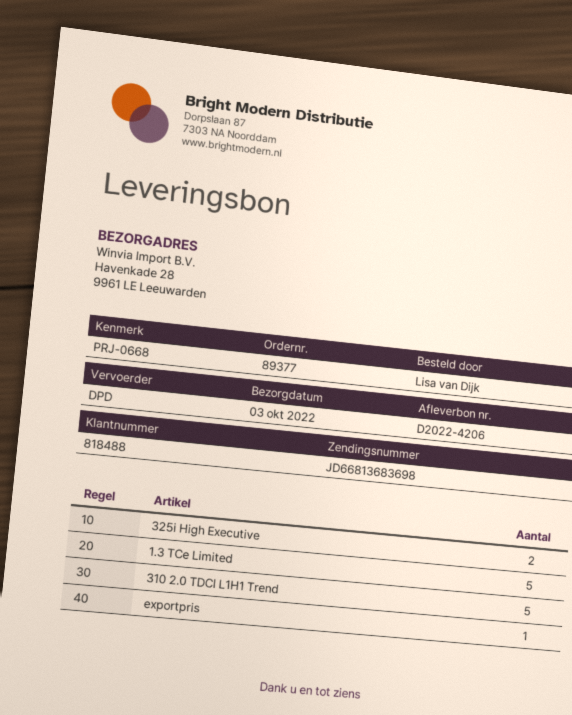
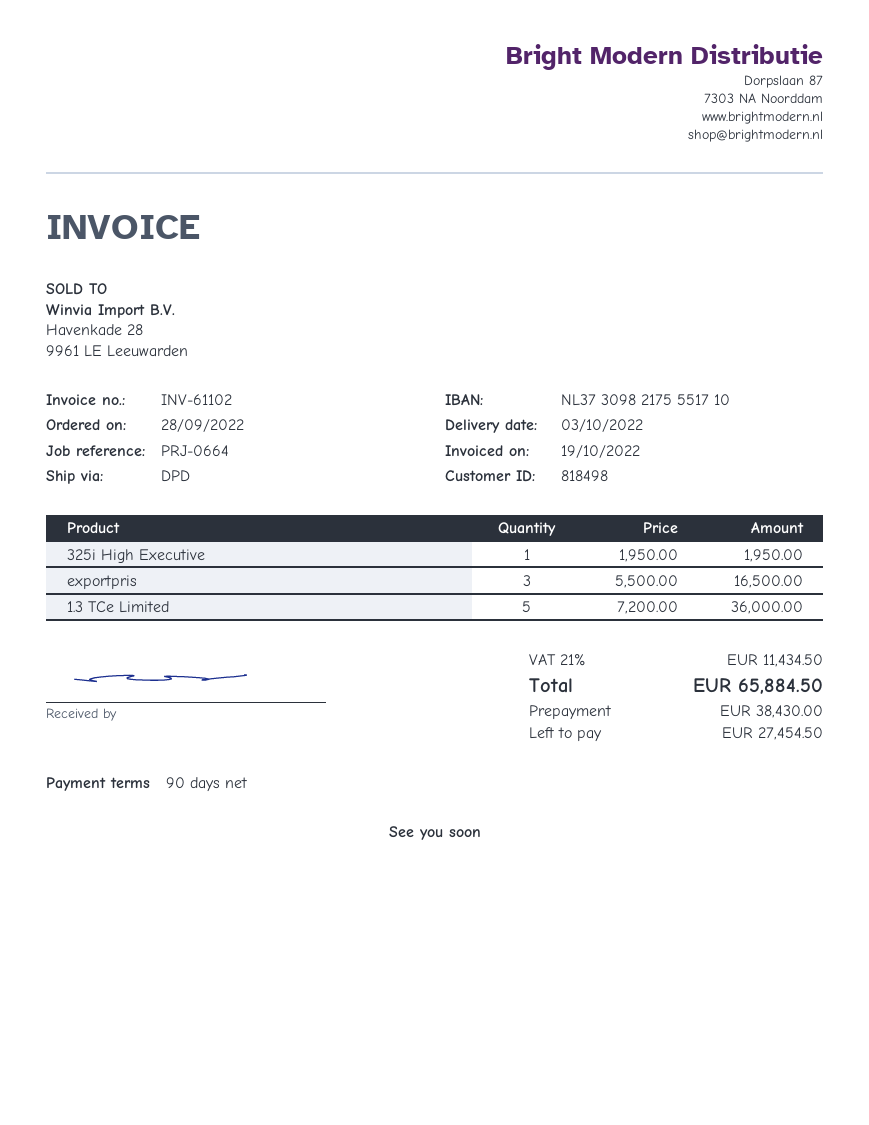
customer number: 818488 -> 818498
reference: PRJ-0668 -> PRJ-0664
325i High Executive: 2 -> 1
310 2.0 TDCI L1H1 Trend: 5 -> none
exportpris: 1 -> 3

